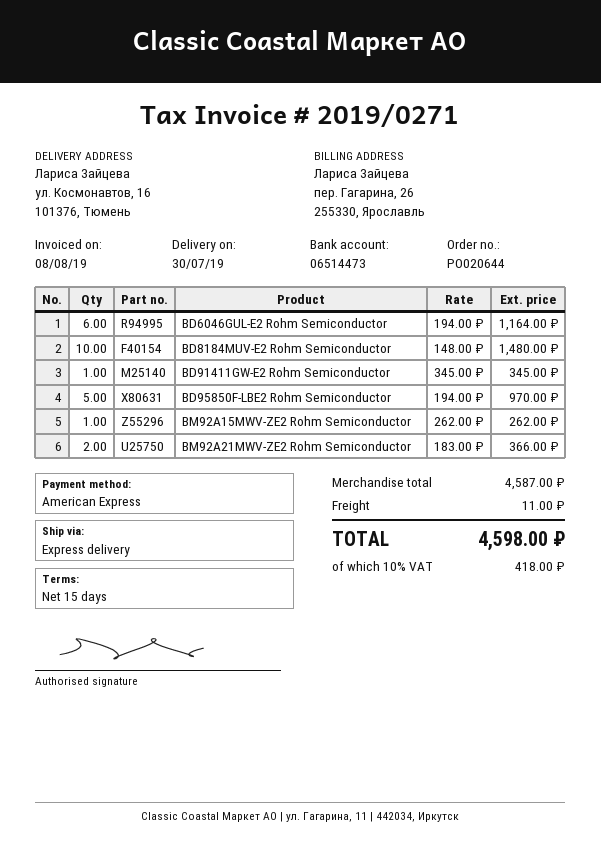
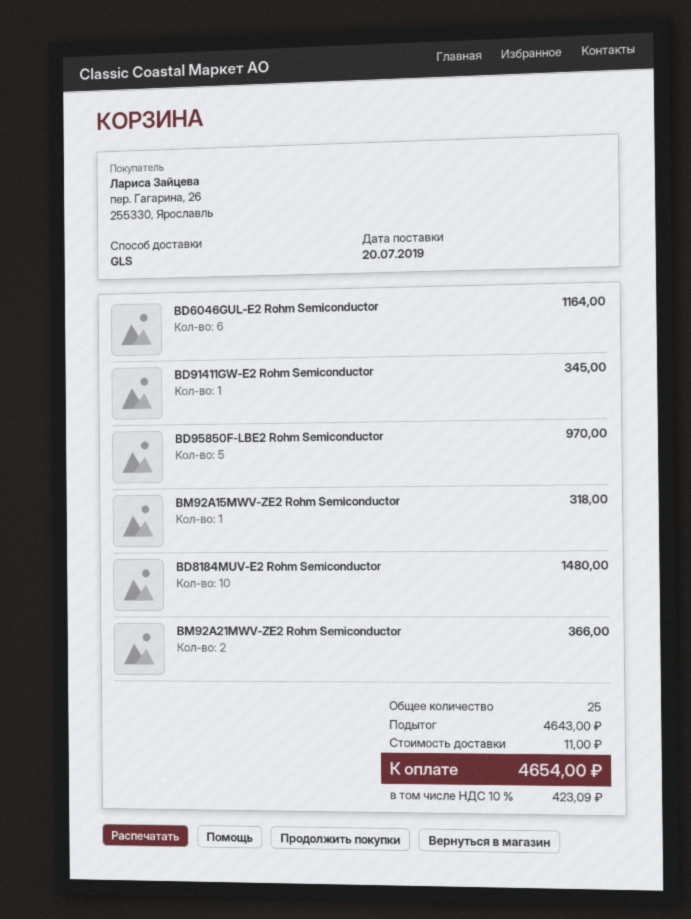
delivery date: 2019-07-30 -> 2019-07-20
shipping method: express -> GLS
BM92A15MWV-ZE2 Rohm Semiconductor: 1 for 262.00 -> 1 for 318.00
subtotal: 4587.00 -> 4643.00
tax: 10% = 418.00 -> 10% = 423.09
total: 4598.00 -> 4654.00

